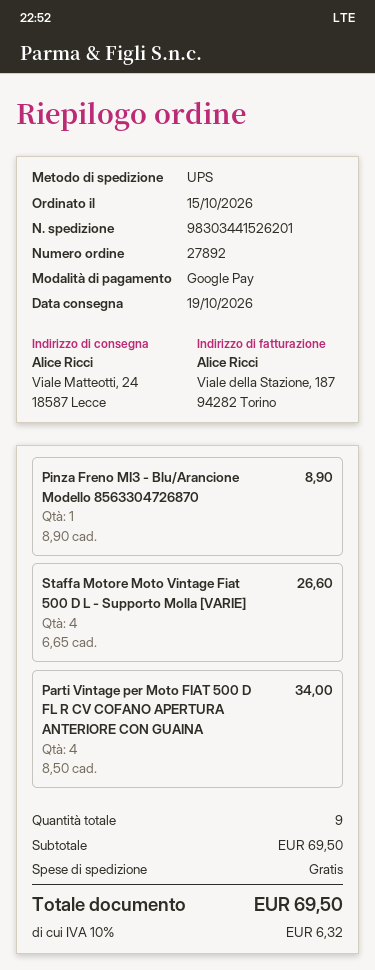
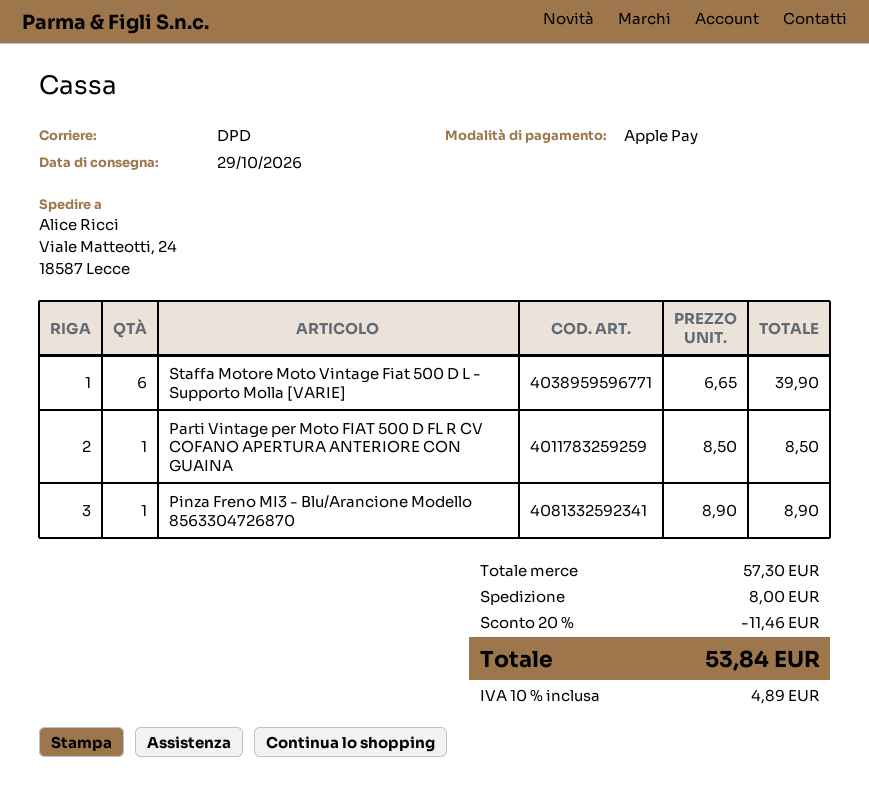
delivery date: 2026-10-19 -> 2026-10-29
payment method: Google Pay -> Apple Pay
shipping method: UPS -> DPD
Staffa Motore Moto Vintage Fiat 500 D L - Supporto Molla [VARIE]: 4 x 6.65 = 26.60 -> 6 x 6.65 = 39.90
Parti Vintage per Moto FIAT 500 D FL R CV COFANO APERTURA ANTERIORE CON GUAINA: 4 x 8.50 = 34.00 -> 1 x 8.50 = 8.50
subtotal: 69.50 -> 57.30
discount: none -> 20% = 11.46
shipping: 0.00 -> 8.00
tax: 10% = 6.32 -> 10% = 4.89
total: 69.50 -> 53.84

